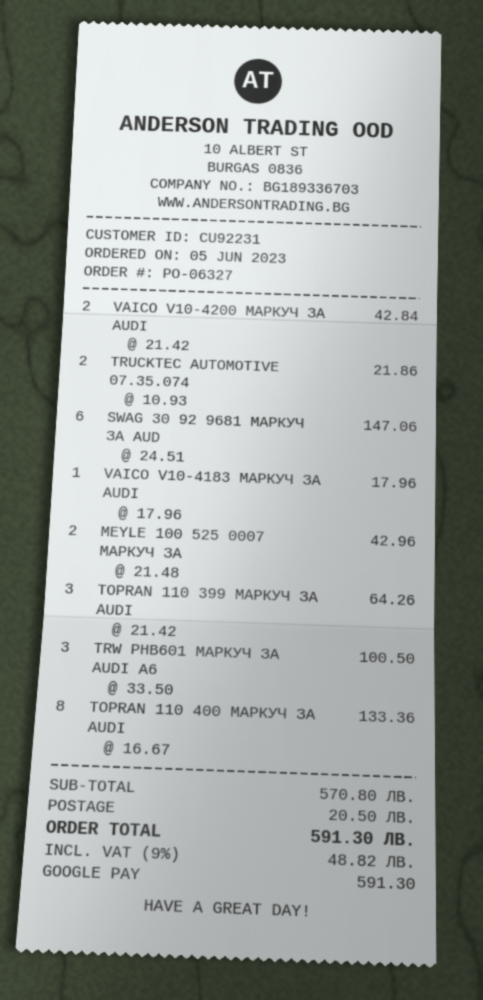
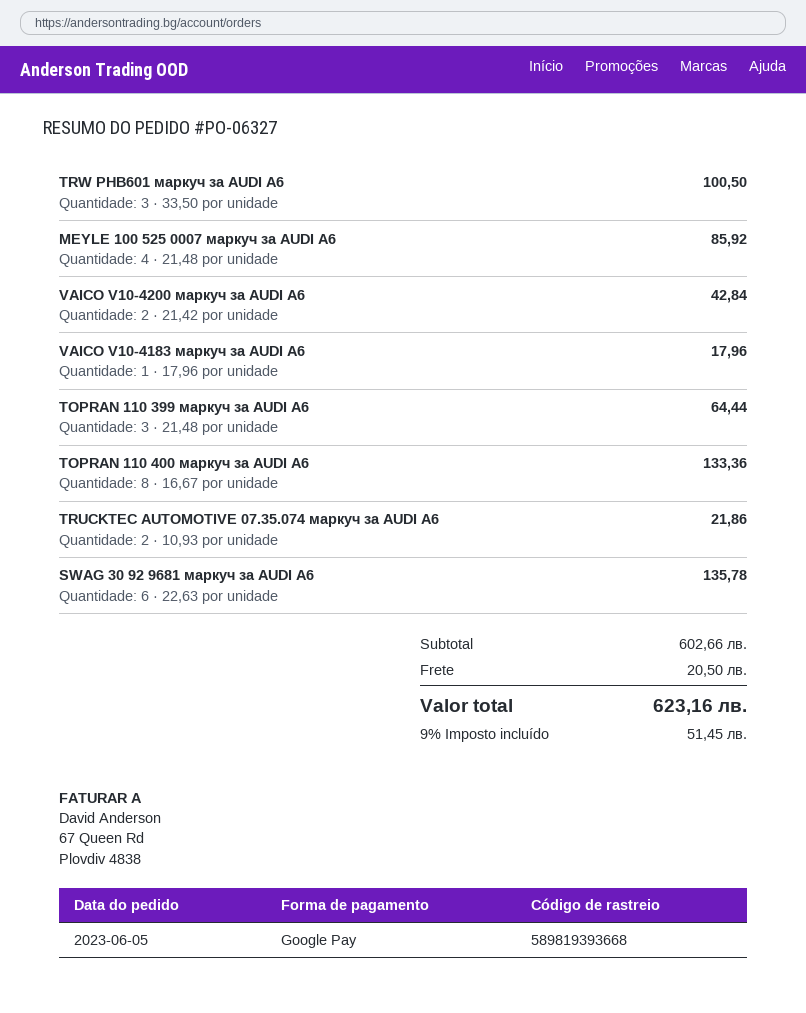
SWAG 30 92 9681 МАРКУЧ ЗА AUD: 6 x 24.51 = 147.06 -> 6 x 22.63 = 135.78
MEYLE 100 525 0007 МАРКУЧ ЗА: 2 x 21.48 = 42.96 -> 4 x 21.48 = 85.92
TOPRAN 110 399 МАРКУЧ ЗА AUDI: 3 x 21.42 = 64.26 -> 3 x 21.48 = 64.44
subtotal: 570.80 -> 602.66
tax: 9% = 48.82 -> 9% = 51.45
total: 591.30 -> 623.16

